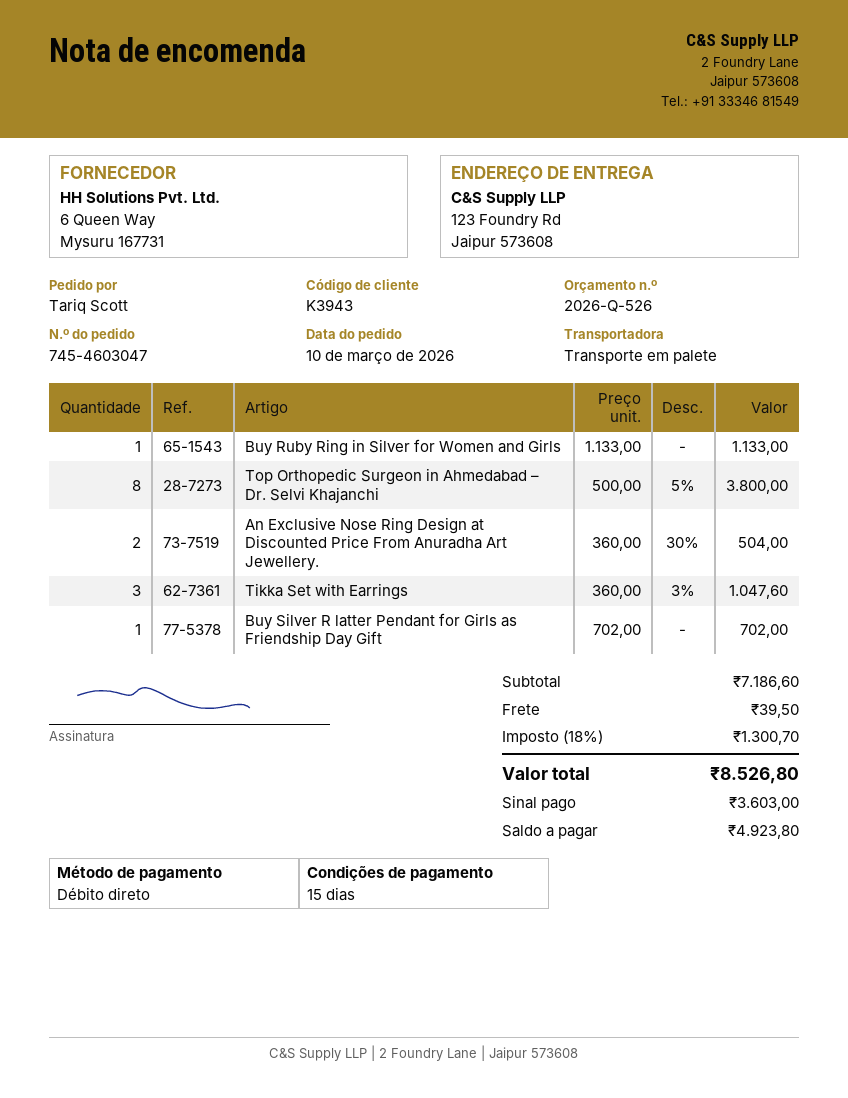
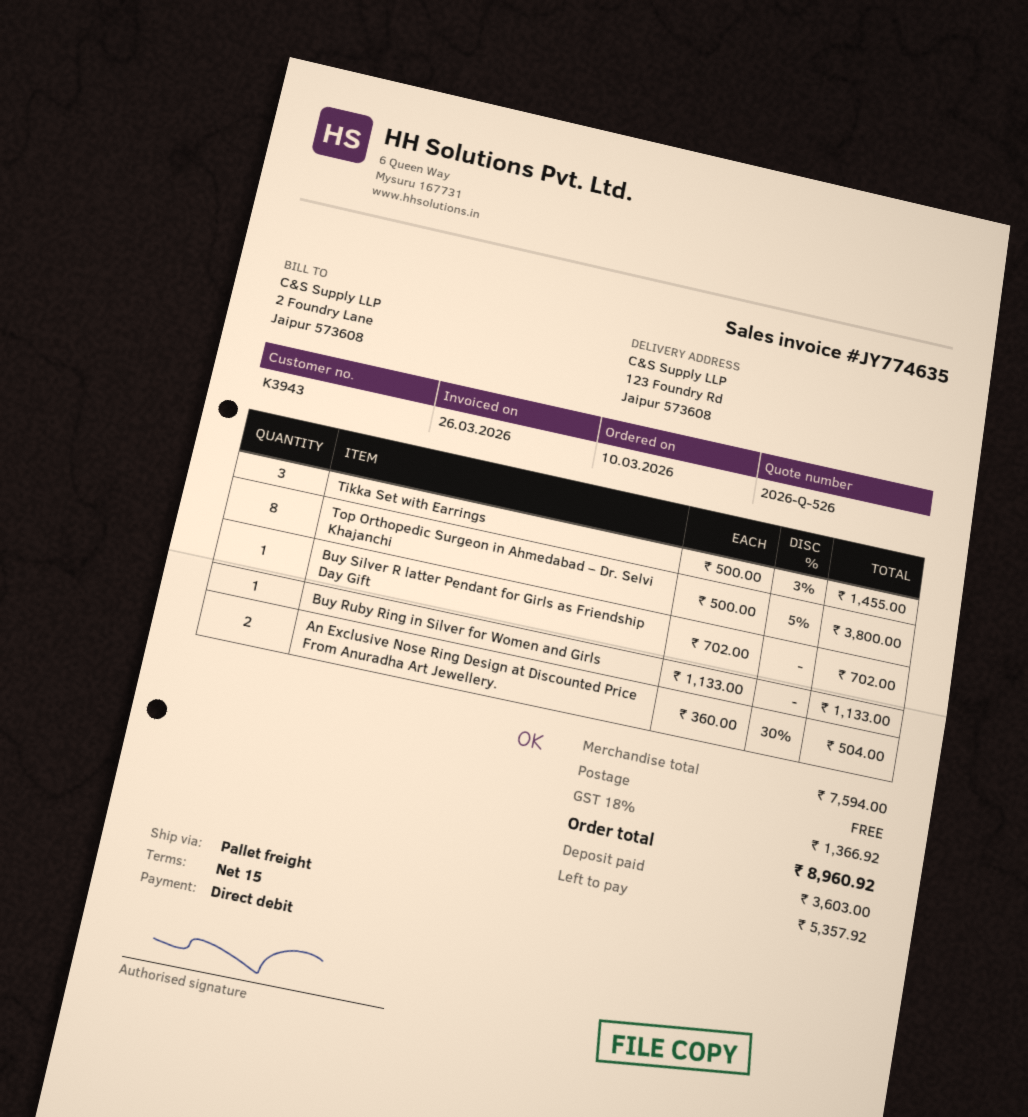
Tikka Set with Earrings: 3 x 360.00 - 3% = 1047.60 -> 3 x 500.00 - 3% = 1455.00
subtotal: 7186.60 -> 7594.00
shipping: 39.50 -> 0.00
tax: 18% = 1300.70 -> 18% = 1366.92
total: 8526.80 -> 8960.92
balance: 4923.80 -> 5357.92

